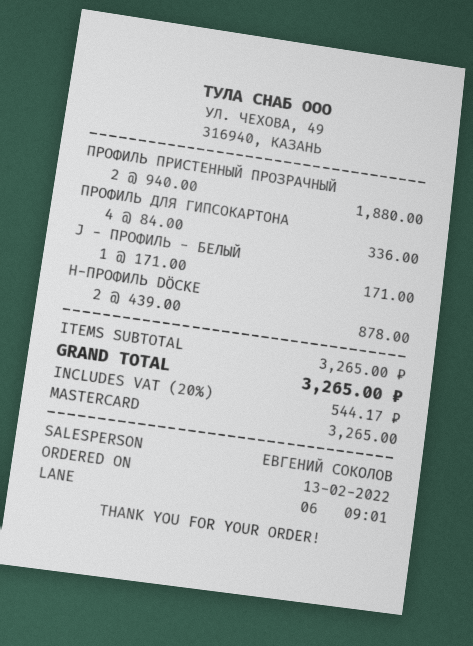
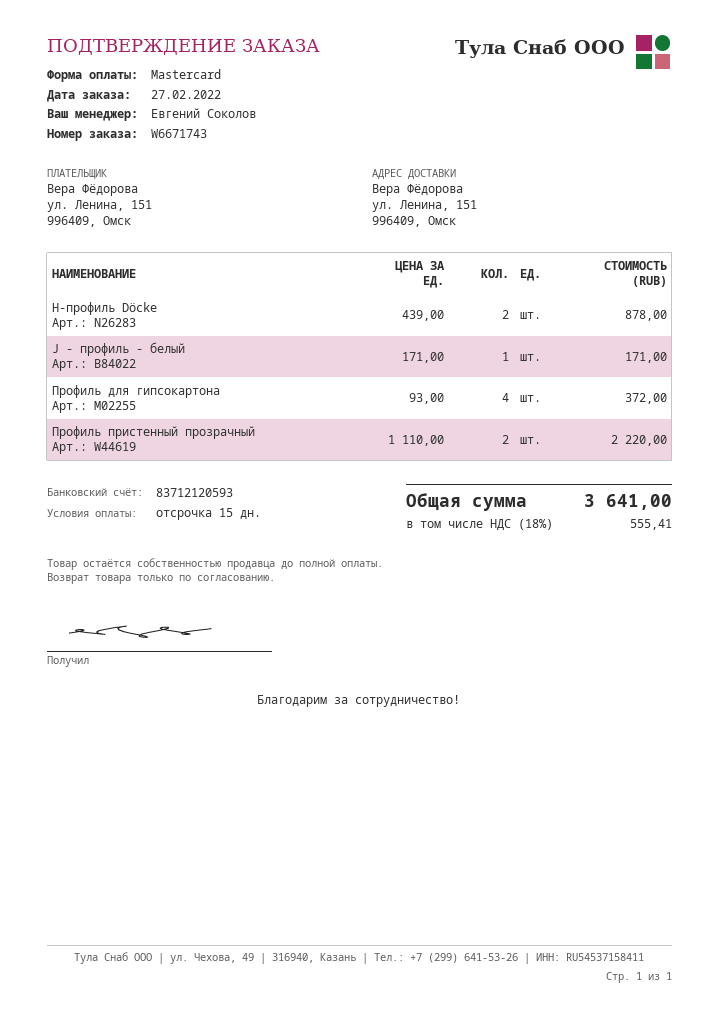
order date: 2022-02-13 -> 2022-02-27
ПРОФИЛЬ ПРИСТЕННЫЙ ПРОЗРАЧНЫЙ: 2 x 940.00 = 1880.00 -> 2 x 1110.00 = 2220.00
ПРОФИЛЬ ДЛЯ ГИПСОКАРТОНА: 4 x 84.00 = 336.00 -> 4 x 93.00 = 372.00
tax: 20% = 544.17 -> 18% = 555.41
total: 3265.00 -> 3641.00

